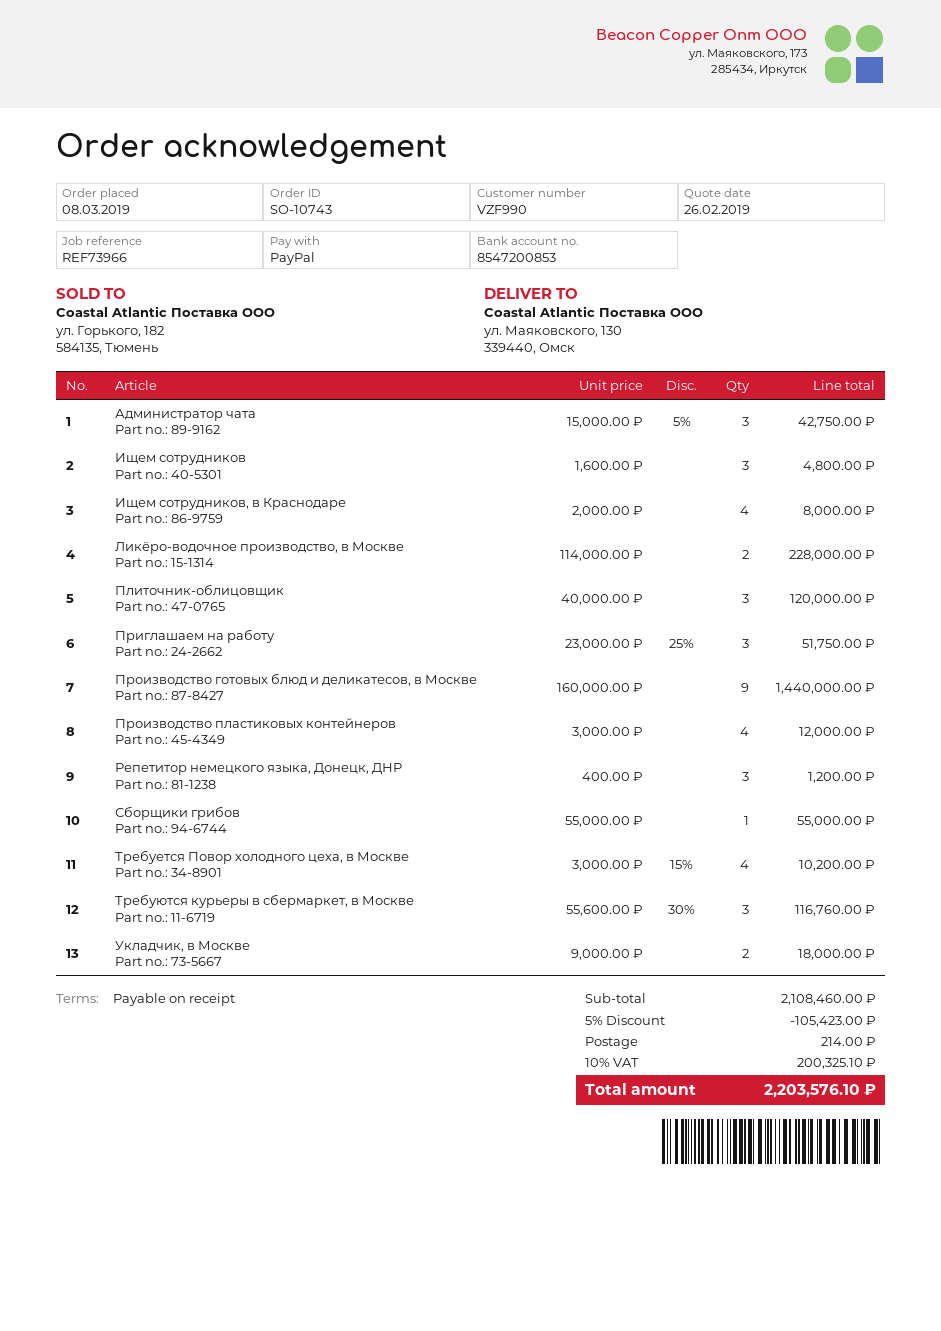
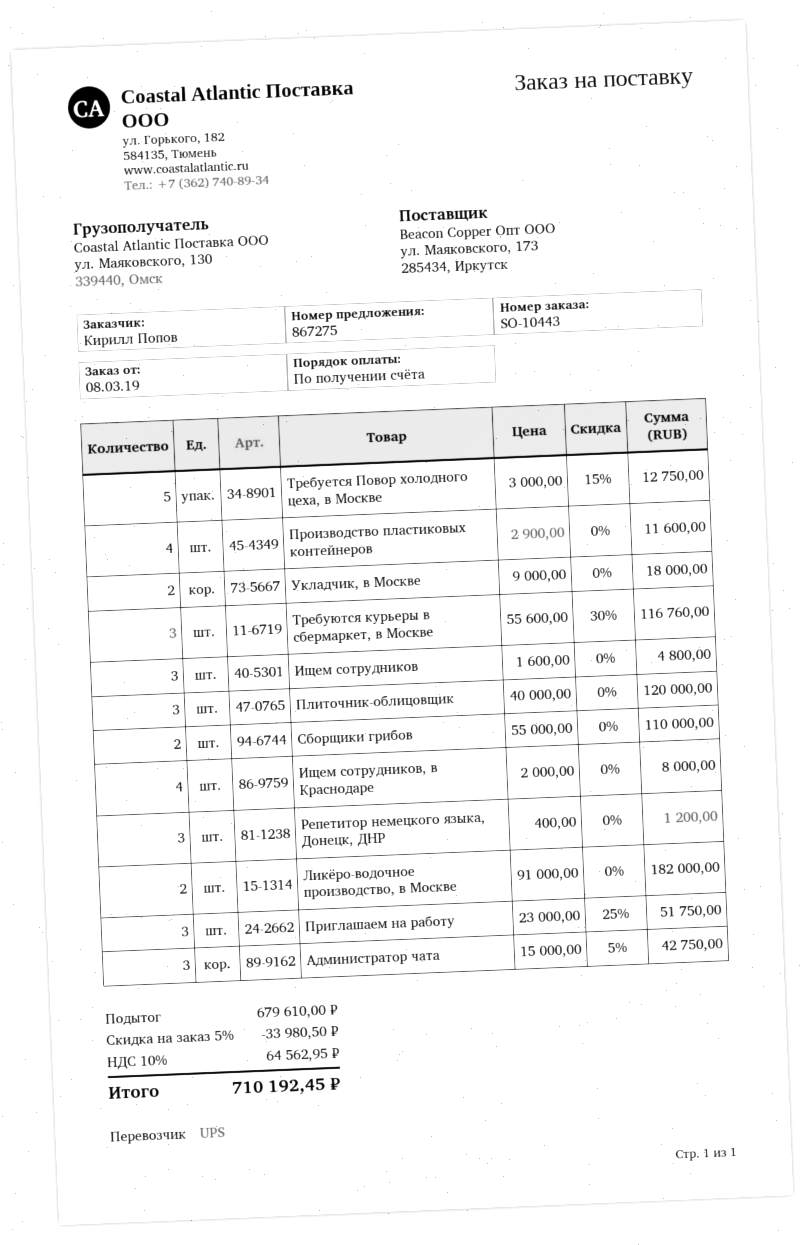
order number: SO-10743 -> SO-10443
Ликёро-водочное производство, в Москве: 2 x 114000.00 = 228000.00 -> 2 x 91000.00 = 182000.00
Производство готовых блюд и деликатесов, в Москве: 9 x 160000.00 = 1440000.00 -> none
Производство пластиковых контейнеров: 4 x 3000.00 = 12000.00 -> 4 x 2900.00 = 11600.00
Сборщики грибов: 1 x 55000.00 = 55000.00 -> 2 x 55000.00 = 110000.00
Требуется Повор холодного цеха, в Москве: 4 x 3000.00 - 15% = 10200.00 -> 5 x 3000.00 - 15% = 12750.00
subtotal: 2108460.00 -> 679610.00
discount: 5% = 105423.00 -> 5% = 33980.50
shipping: 214.00 -> none
tax: 10% = 200325.10 -> 10% = 64562.95
total: 2203576.10 -> 710192.45

